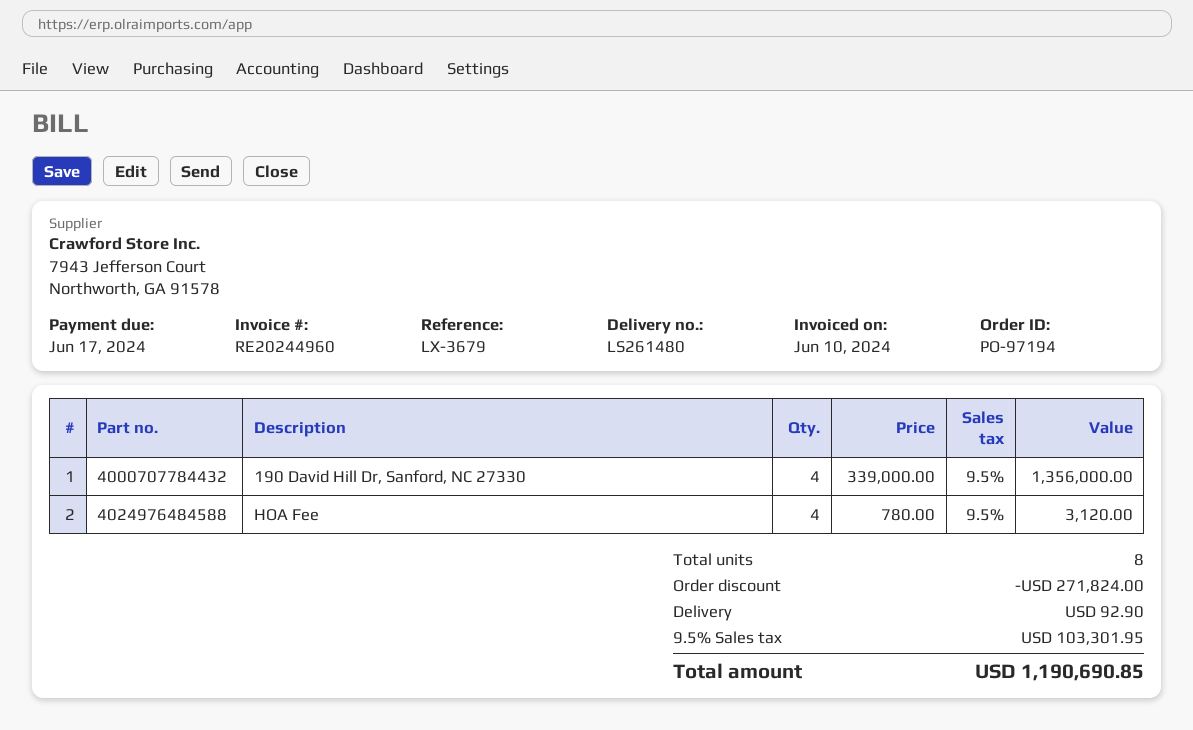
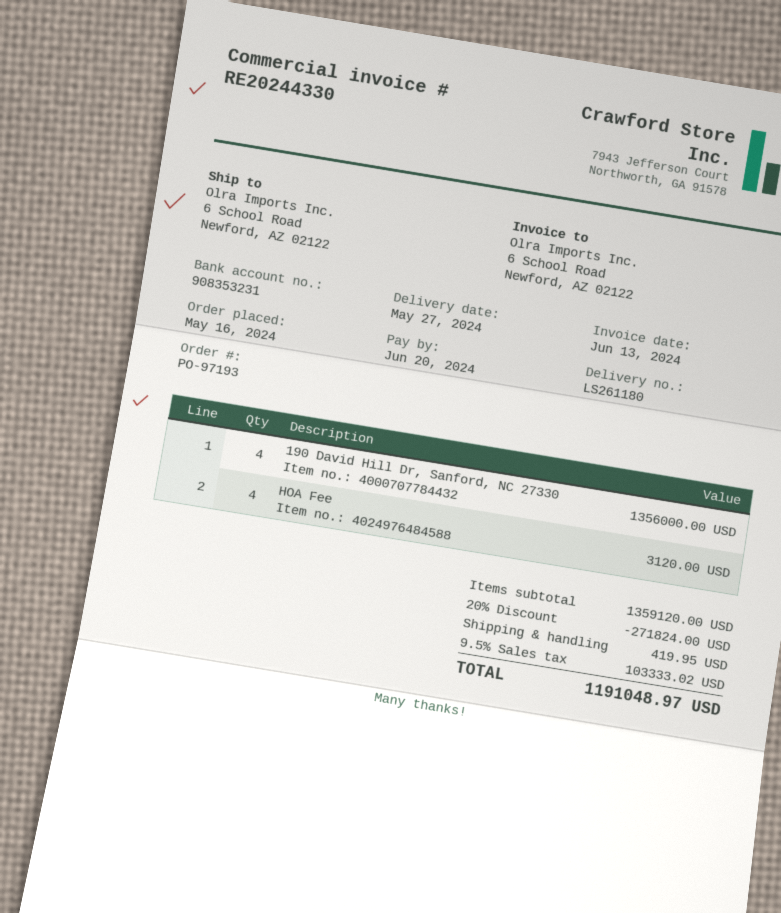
order number: PO-97194 -> PO-97193
delivery note number: LS261480 -> LS261180
invoice number: RE20244960 -> RE20244330
invoice date: 2024-06-10 -> 2024-06-13
due date: 2024-06-17 -> 2024-06-20
shipping: 92.90 -> 419.95
tax: 9.5% = 103301.95 -> 9.5% = 103333.02
total: 1190690.85 -> 1191048.97

